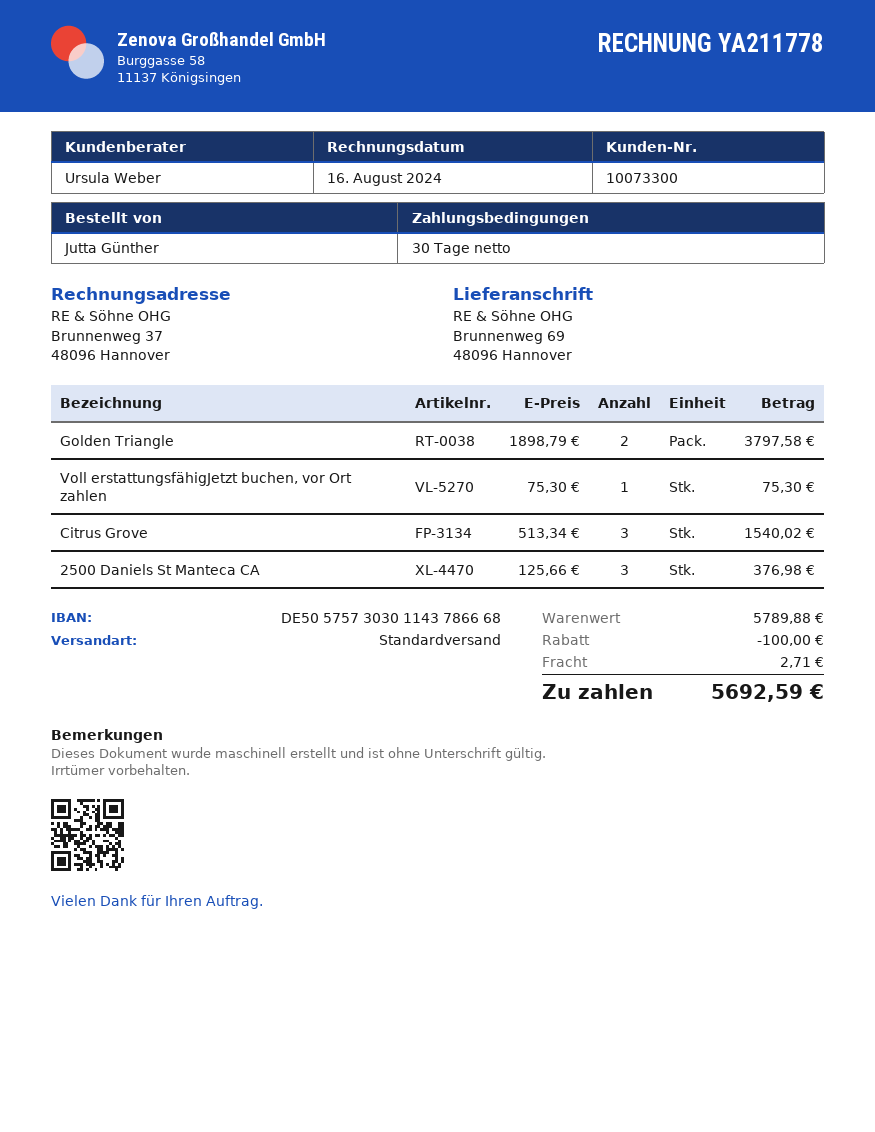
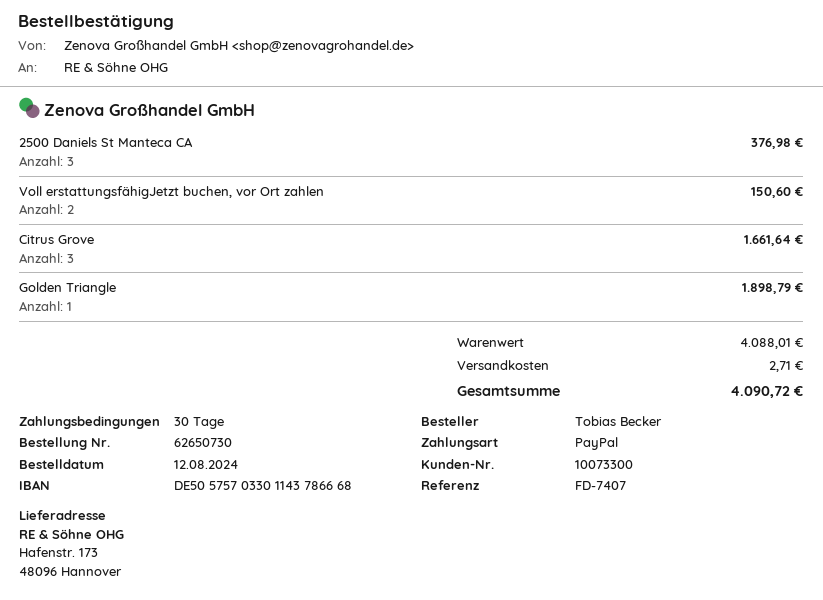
ordered by: Jutta Günther -> Tobias Becker
bank account: DE50575730301143786668 -> DE50575703301143786668
ship to: Brunnenweg 69, 48096 Hannover -> Hafenstr. 173, 48096 Hannover
Golden Triangle: 2 for 3797.58 -> 1 for 1898.79
Voll erstattungsfähigJetzt buchen, vor Ort zahlen: 1 for 75.30 -> 2 for 150.60
Citrus Grove: 3 for 1540.02 -> 3 for 1661.64
subtotal: 5789.88 -> 4088.01
discount: 100.00 -> none
total: 5692.59 -> 4090.72

